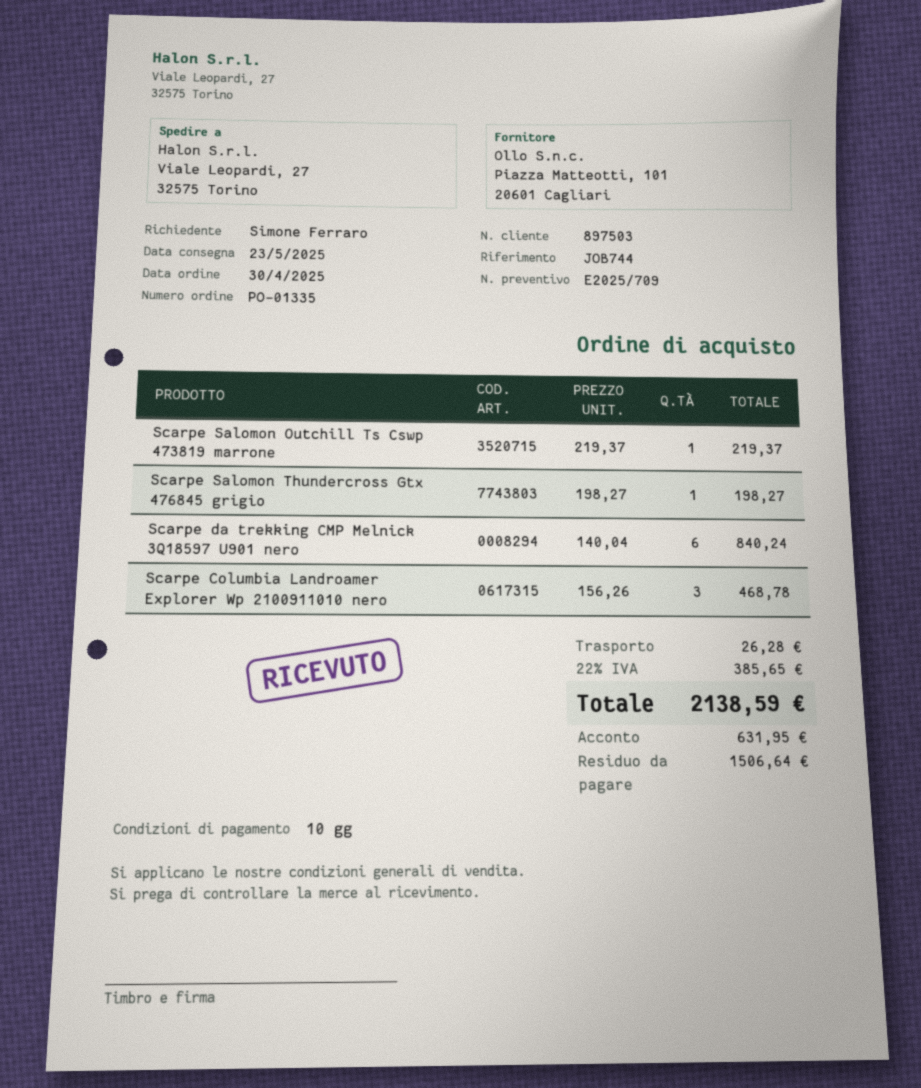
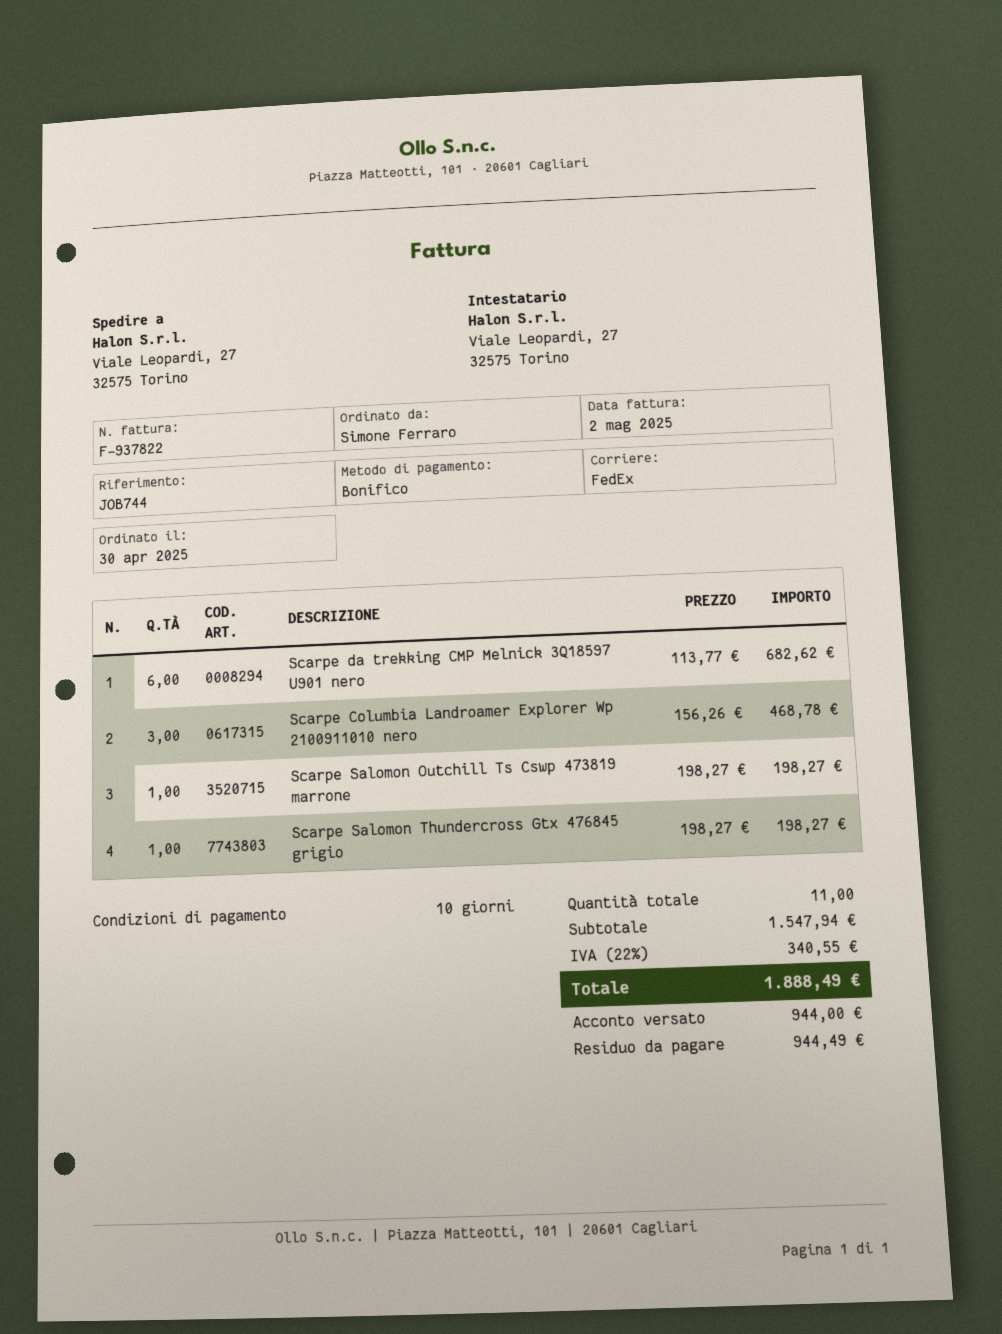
Scarpe Salomon Outchill Ts Cswp 473819 marrone: 1 x 219.37 = 219.37 -> 1 x 198.27 = 198.27
Scarpe da trekking CMP Melnick 3Q18597 U901 nero: 6 x 140.04 = 840.24 -> 6 x 113.77 = 682.62
shipping: 26.28 -> none
tax: 22% = 385.65 -> 22% = 340.55
total: 2138.59 -> 1888.49
deposit: 631.95 -> 944.00
balance: 1506.64 -> 944.49

